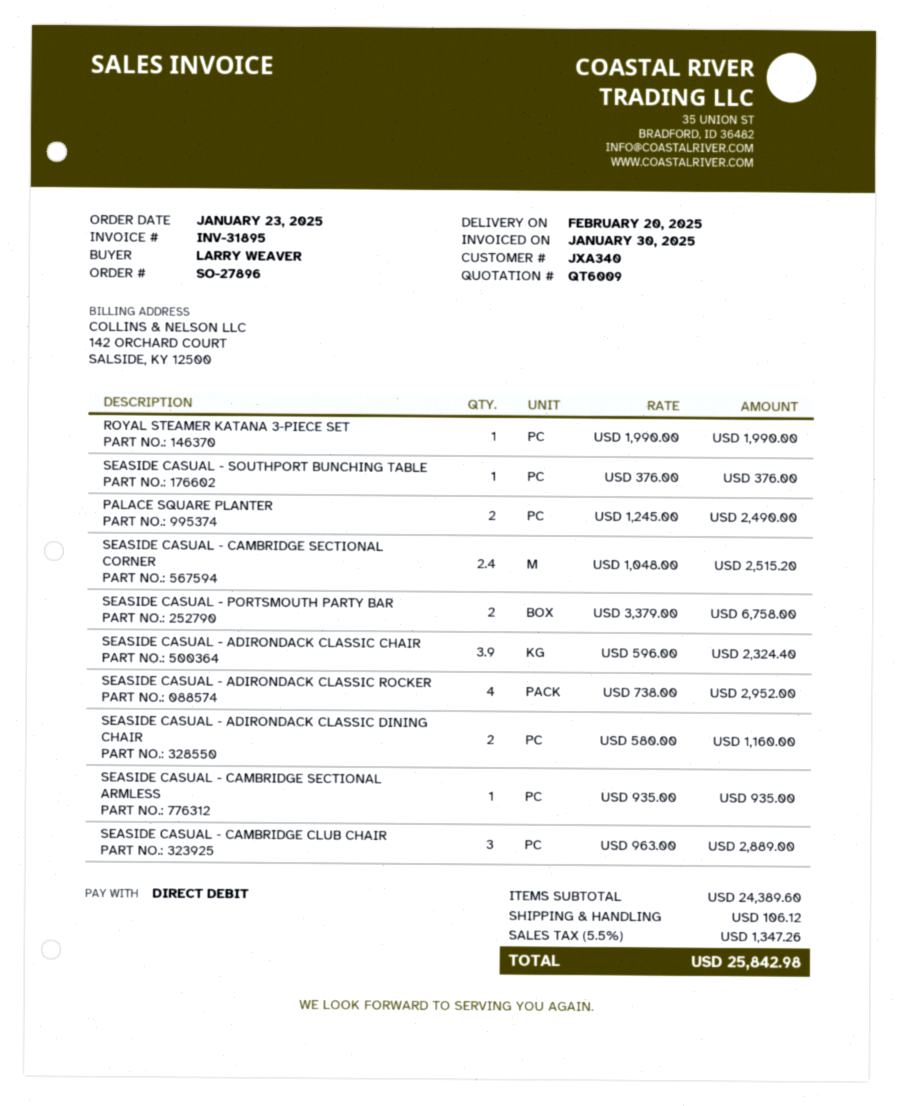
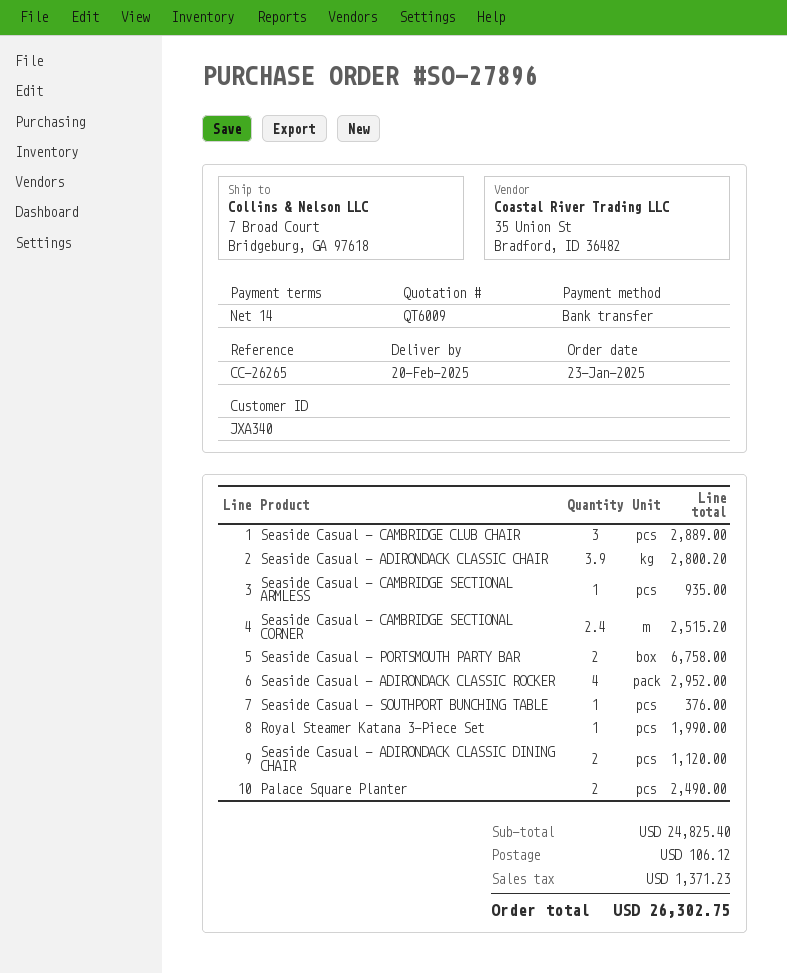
payment method: direct debit -> bank transfer
SEASIDE CASUAL - ADIRONDACK CLASSIC CHAIR: 3.9 for 2324.40 -> 3.9 for 2800.20
SEASIDE CASUAL - ADIRONDACK CLASSIC DINING CHAIR: 2 for 1160.00 -> 2 for 1120.00
subtotal: 24389.60 -> 24825.40
tax: 1347.26 -> 1371.23
total: 25842.98 -> 26302.75

